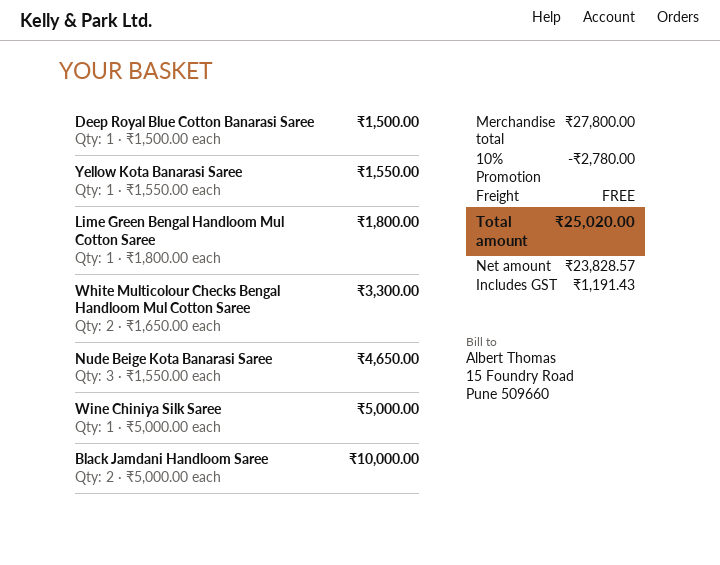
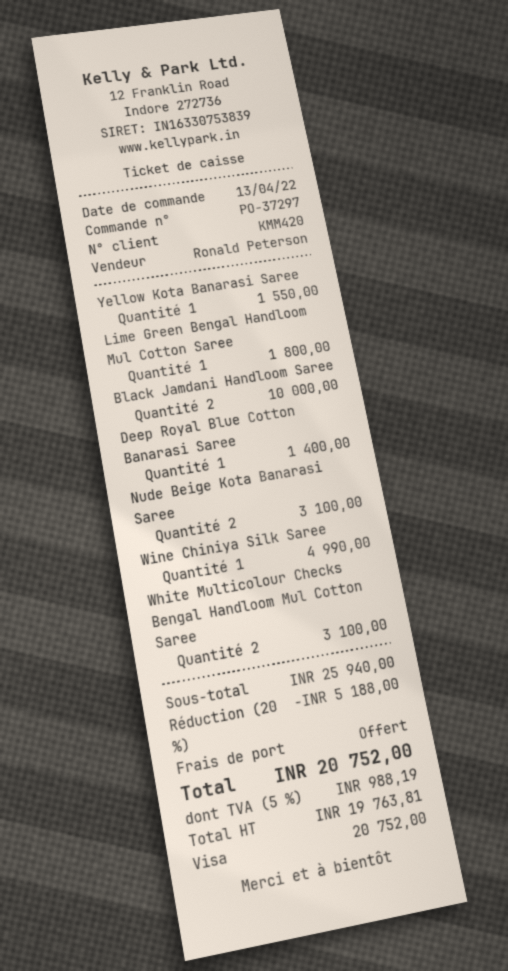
Deep Royal Blue Cotton Banarasi Saree: 1 for 1500.00 -> 1 for 1400.00
White Multicolour Checks Bengal Handloom Mul Cotton Saree: 2 for 3300.00 -> 2 for 3100.00
Nude Beige Kota Banarasi Saree: 3 for 4650.00 -> 2 for 3100.00
Wine Chiniya Silk Saree: 1 for 5000.00 -> 1 for 4990.00
subtotal: 27800.00 -> 25940.00
discount: 10% = 2780.00 -> 20% = 5188.00
net: 23828.57 -> 19763.81
tax: 1191.43 -> 988.19
total: 25020.00 -> 20752.00

